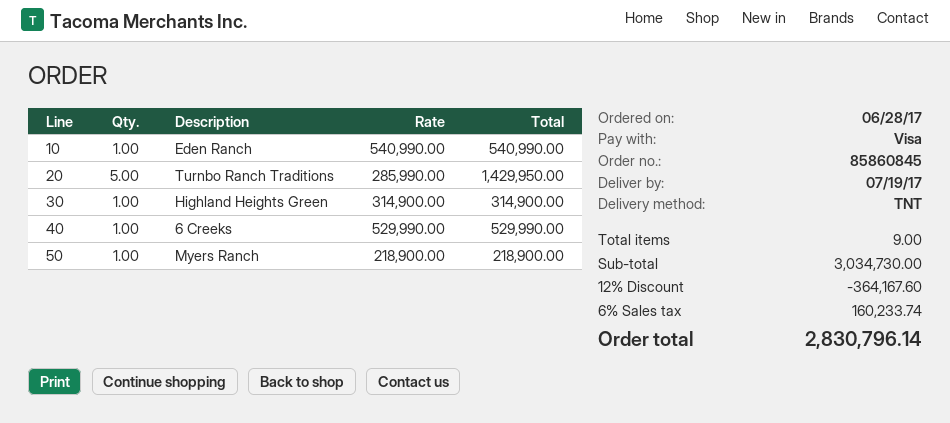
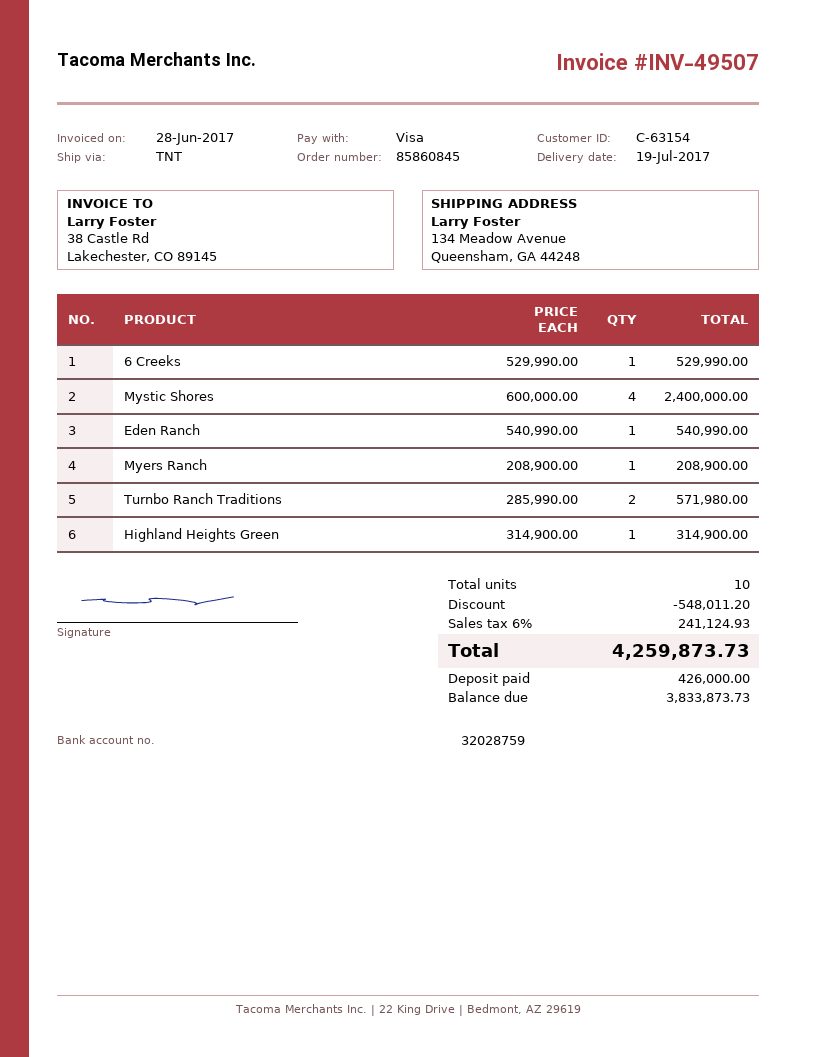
Turnbo Ranch Traditions: 5 x 285990.00 = 1429950.00 -> 2 x 285990.00 = 571980.00
Myers Ranch: 1 x 218900.00 = 218900.00 -> 1 x 208900.00 = 208900.00
Mystic Shores: none -> 4 x 600000.00 = 2400000.00
total quantity: 9 -> 10
discount: 364167.60 -> 548011.20
tax: 6% = 160233.74 -> 6% = 241124.93
total: 2830796.14 -> 4259873.73

